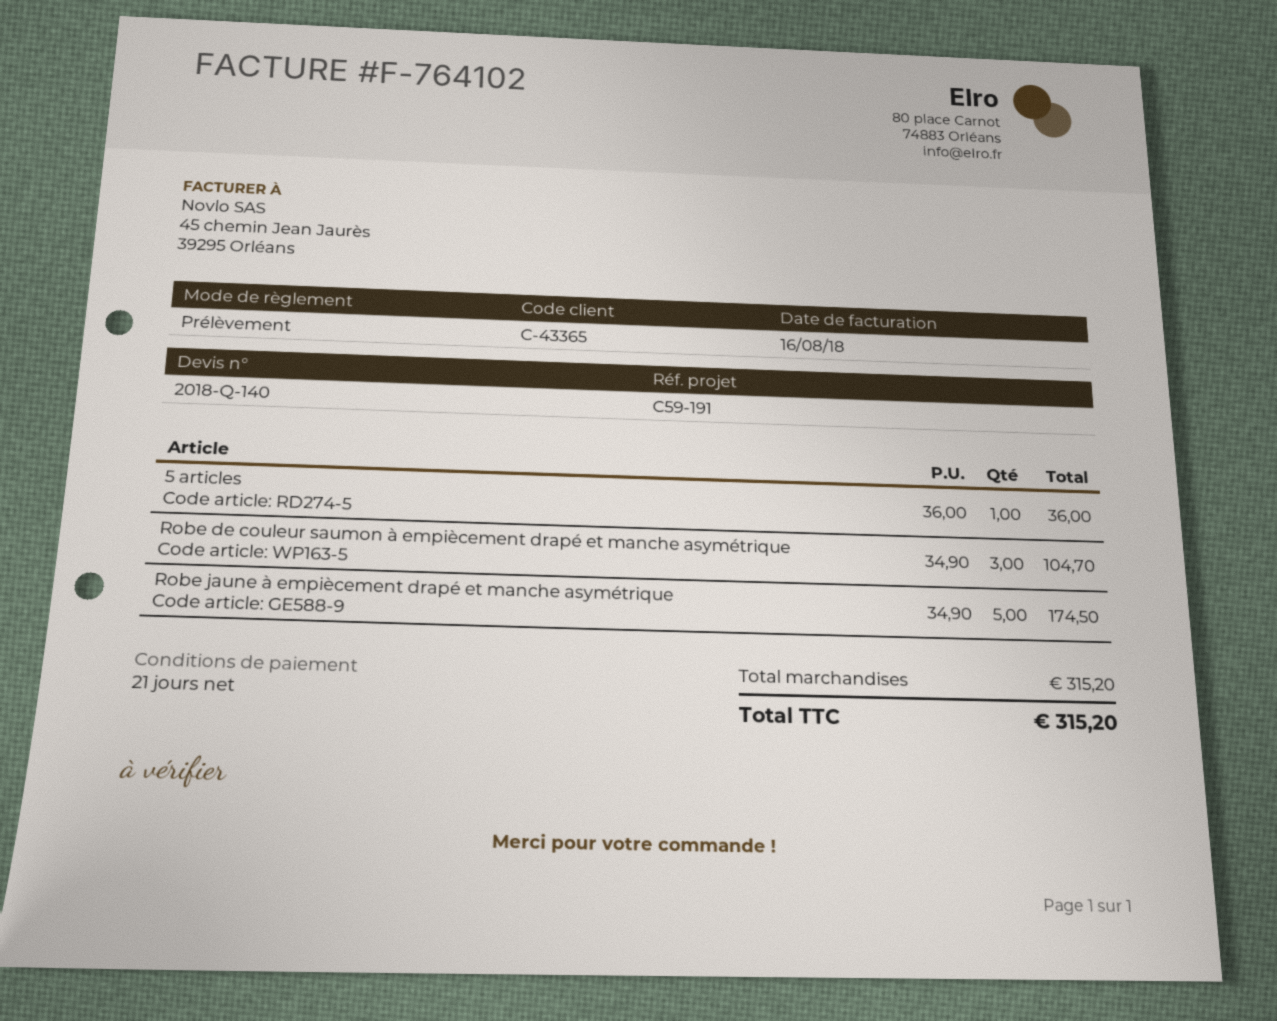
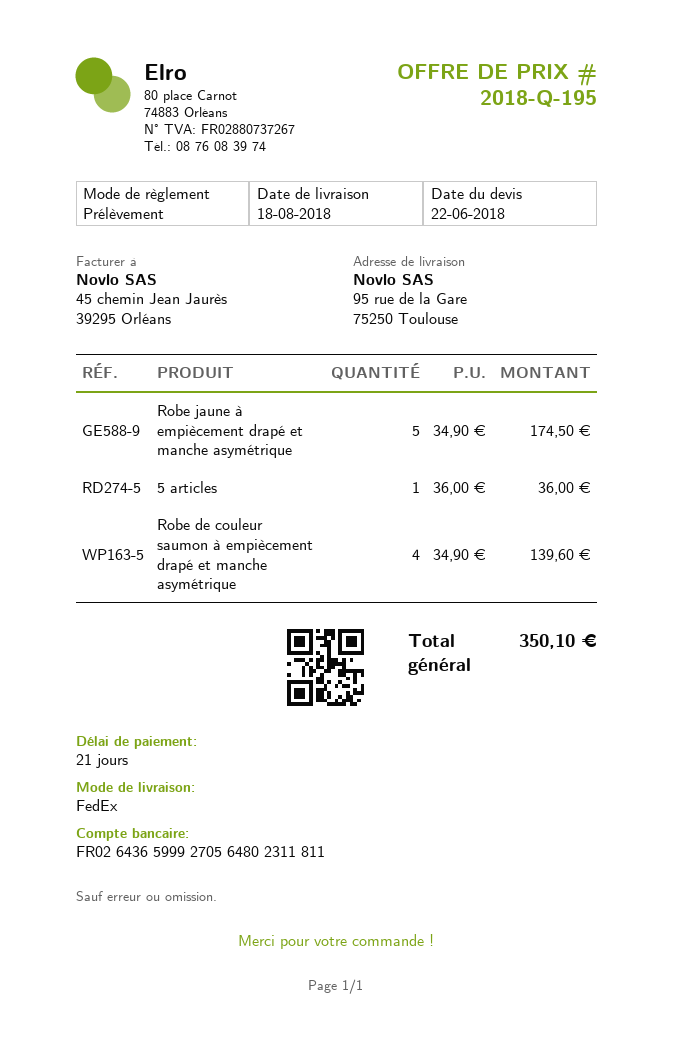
quote number: 2018-Q-140 -> 2018-Q-195
Robe de couleur saumon à empiècement drapé et manche asymétrique: 3 x 34.90 = 104.70 -> 4 x 34.90 = 139.60
total: 315.20 -> 350.10

